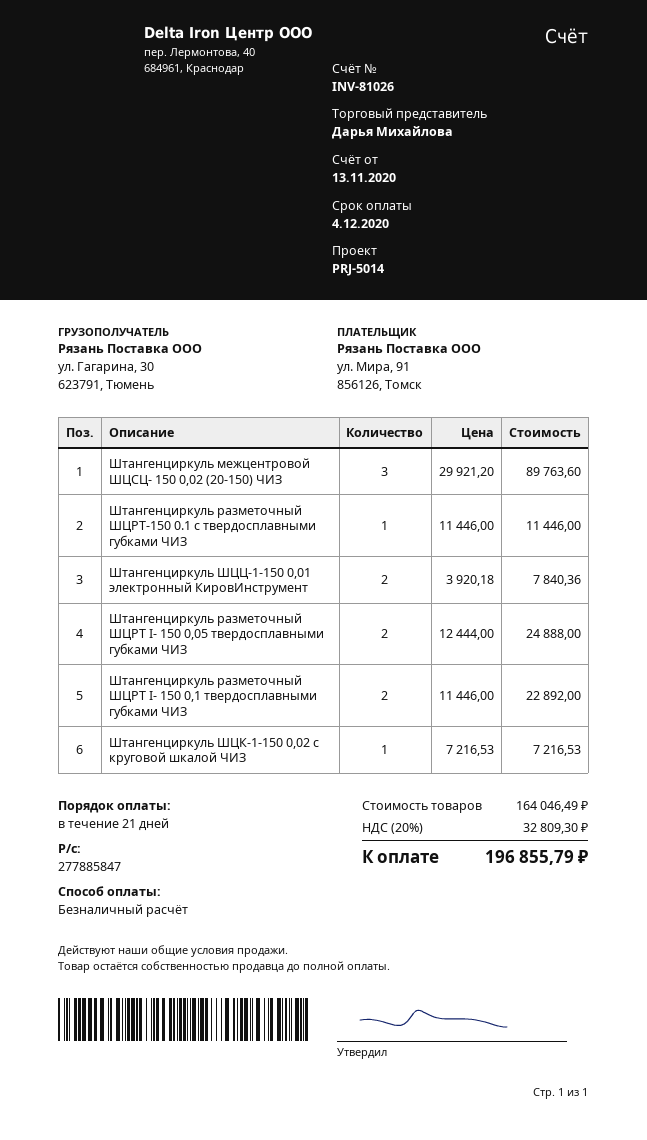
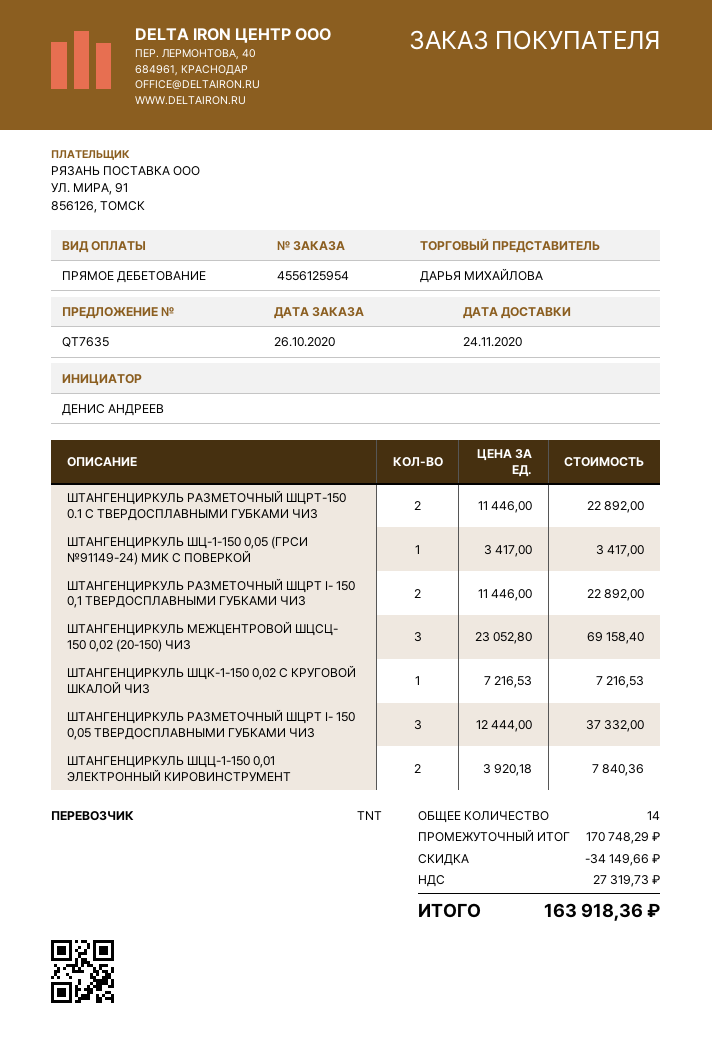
payment method: bank transfer -> direct debit
Штангенциркуль межцентровой ШЦСЦ- 150 0,02 (20-150) ЧИЗ: 3 x 29921.20 = 89763.60 -> 3 x 23052.80 = 69158.40
Штангенциркуль разметочный ШЦРТ-150 0.1 с твердосплавными губками ЧИЗ: 1 x 11446.00 = 11446.00 -> 2 x 11446.00 = 22892.00
Штангенциркуль разметочный ШЦРТ I- 150 0,05 твердосплавными губками ЧИЗ: 2 x 12444.00 = 24888.00 -> 3 x 12444.00 = 37332.00
ШТАНГЕНЦИРКУЛЬ ШЦ-1-150 0,05 (ГРСИ №91149-24) МИК С ПОВЕРКОЙ: none -> 1 x 3417.00 = 3417.00
subtotal: 164046.49 -> 170748.29
discount: none -> 34149.66
tax: 32809.30 -> 27319.73
total: 196855.79 -> 163918.36

